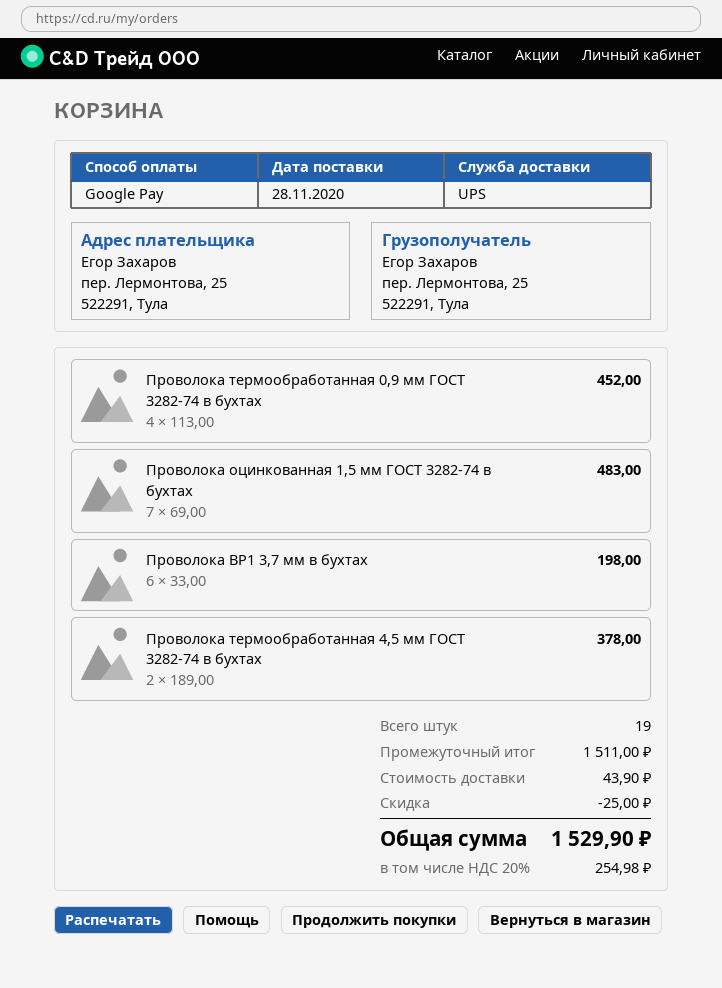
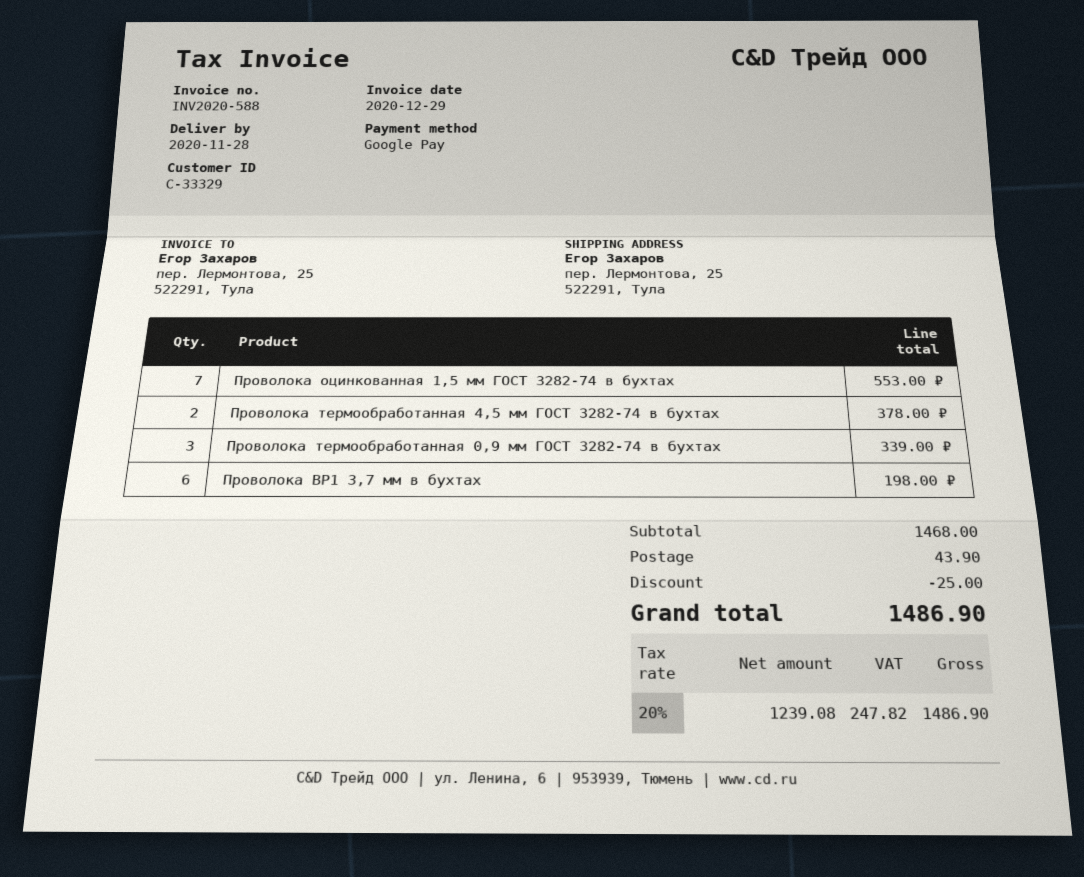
Проволока термообработанная 0,9 мм ГОСТ 3282-74 в бухтах: 4 for 452.00 -> 3 for 339.00
Проволока оцинкованная 1,5 мм ГОСТ 3282-74 в бухтах: 7 for 483.00 -> 7 for 553.00
subtotal: 1511.00 -> 1468.00
tax: 20% = 254.98 -> 20% = 247.82
total: 1529.90 -> 1486.90

